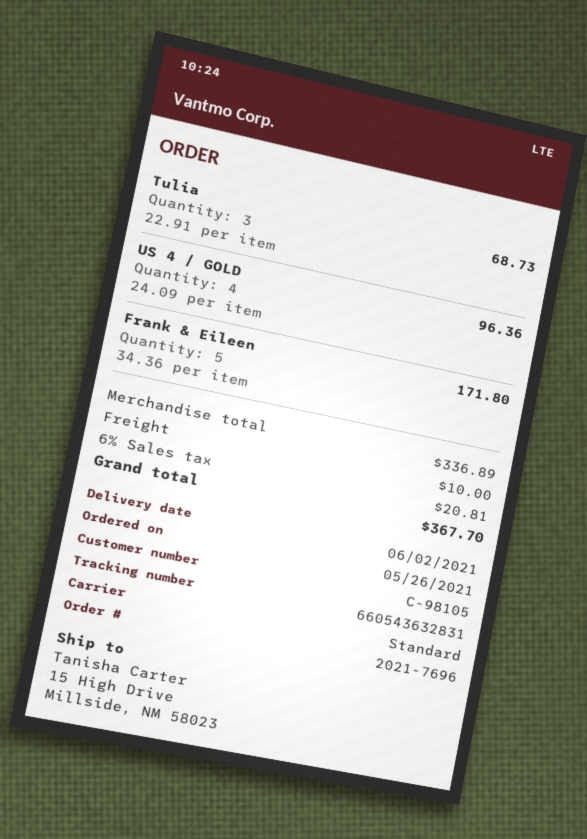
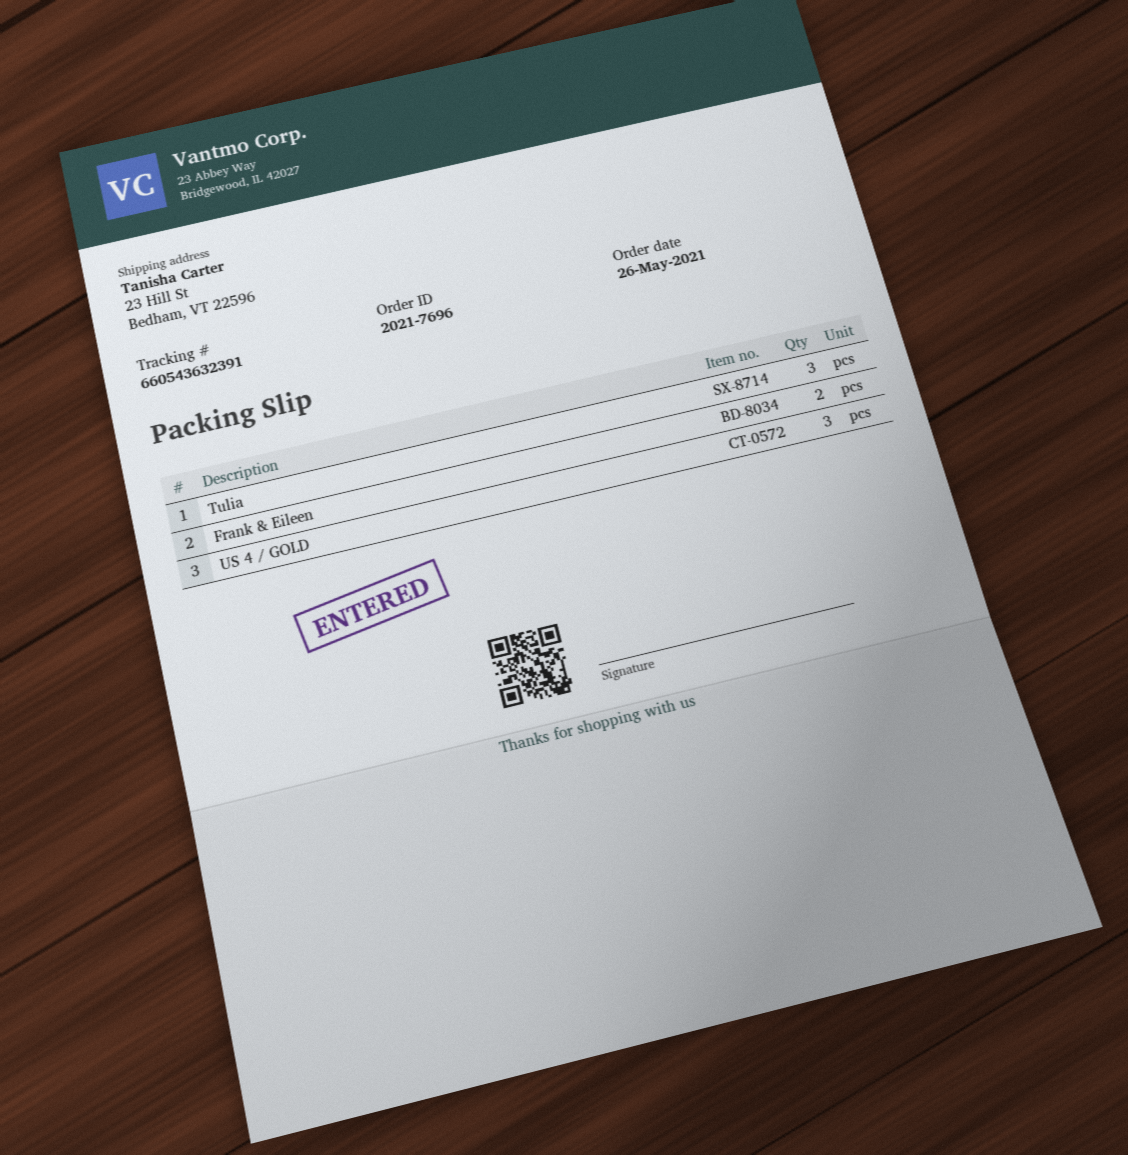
tracking number: 660543632831 -> 660543632391
ship to: 15 High Drive, Millside, NM 58023 -> 23 Hill St, Bedham, VT 22596
US 4 / GOLD: 4 -> 3
Frank & Eileen: 5 -> 2

